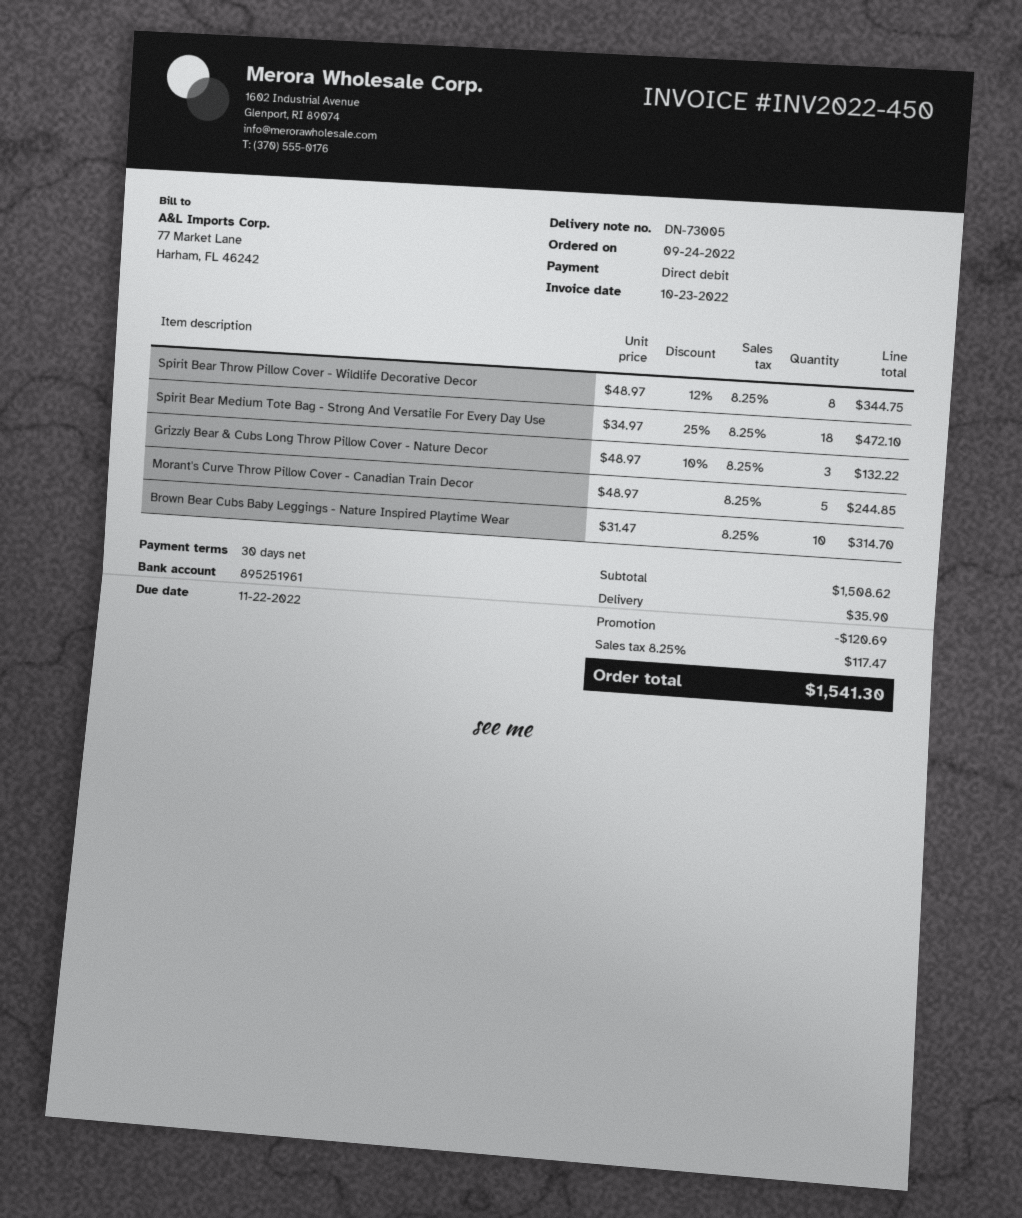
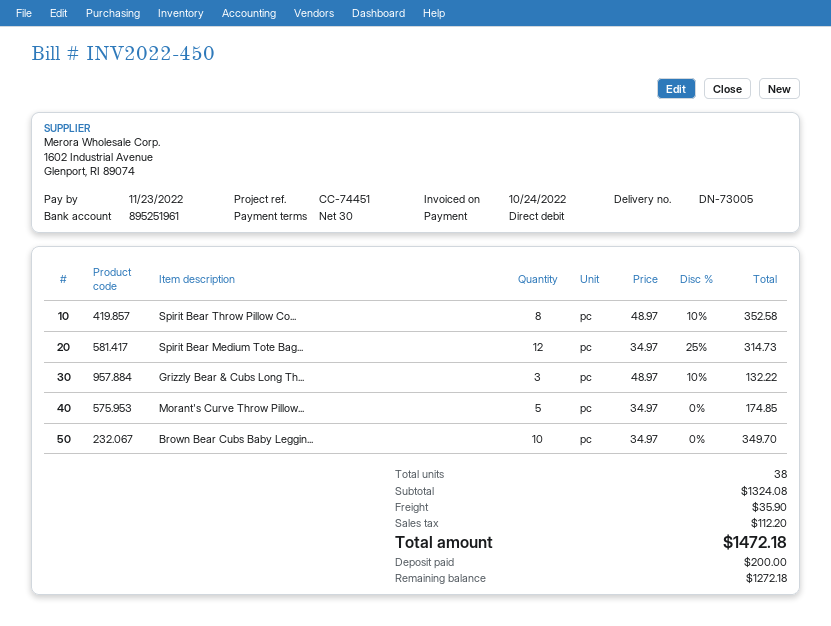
invoice date: 2022-10-23 -> 2022-10-24
due date: 2022-11-22 -> 2022-11-23
Spirit Bear Throw Pillow Cover - Wildlife Decorative Decor: 8 x 48.97 - 12% = 344.75 -> 8 x 48.97 - 10% = 352.58
Spirit Bear Medium Tote Bag - Strong And Versatile For Every Day Use: 18 x 34.97 - 25% = 472.10 -> 12 x 34.97 - 25% = 314.73
Morant's Curve Throw Pillow Cover - Canadian Train Decor: 5 x 48.97 = 244.85 -> 5 x 34.97 = 174.85
Brown Bear Cubs Baby Leggings - Nature Inspired Playtime Wear: 10 x 31.47 = 314.70 -> 10 x 34.97 = 349.70
subtotal: 1508.62 -> 1324.08
discount: 120.69 -> none
tax: 117.47 -> 112.20
total: 1541.30 -> 1472.18

